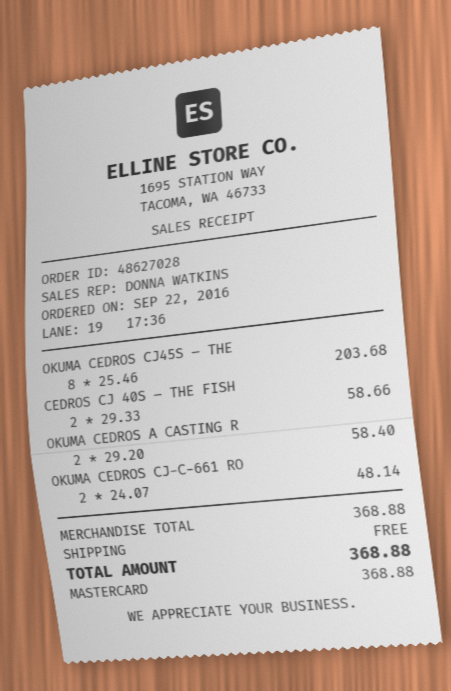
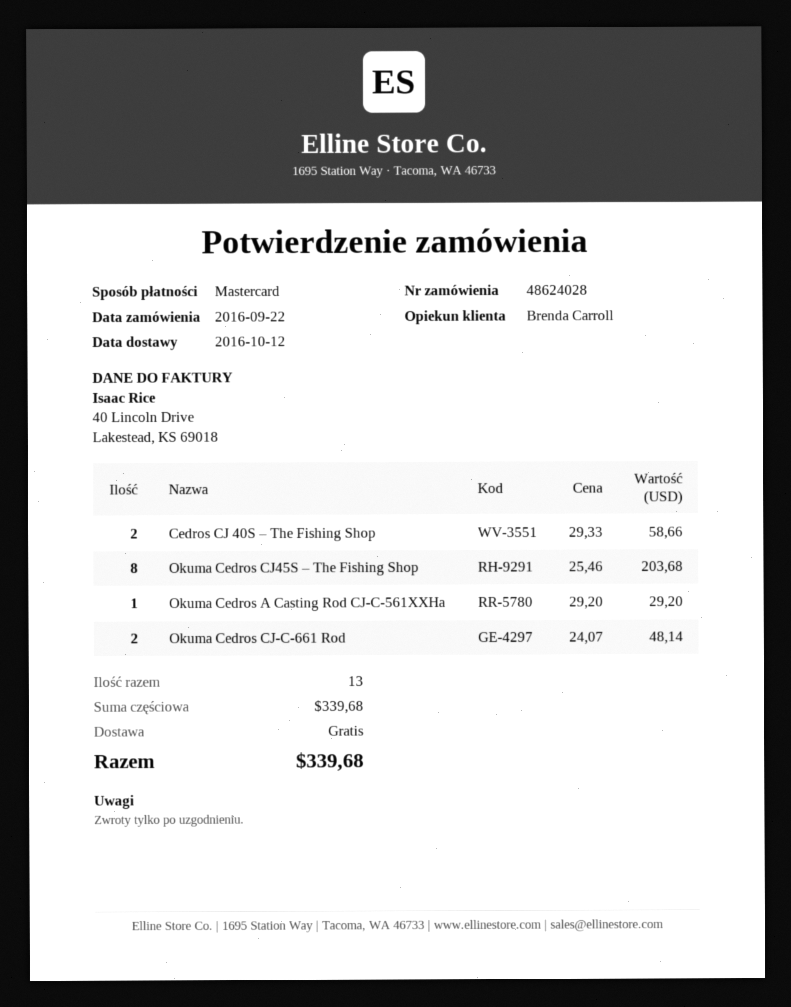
order number: 48627028 -> 48624028
sales rep: DONNA WATKINS -> Brenda Carroll
OKUMA CEDROS A CASTING R: 2 x 29.20 = 58.40 -> 1 x 29.20 = 29.20
subtotal: 368.88 -> 339.68
total: 368.88 -> 339.68

